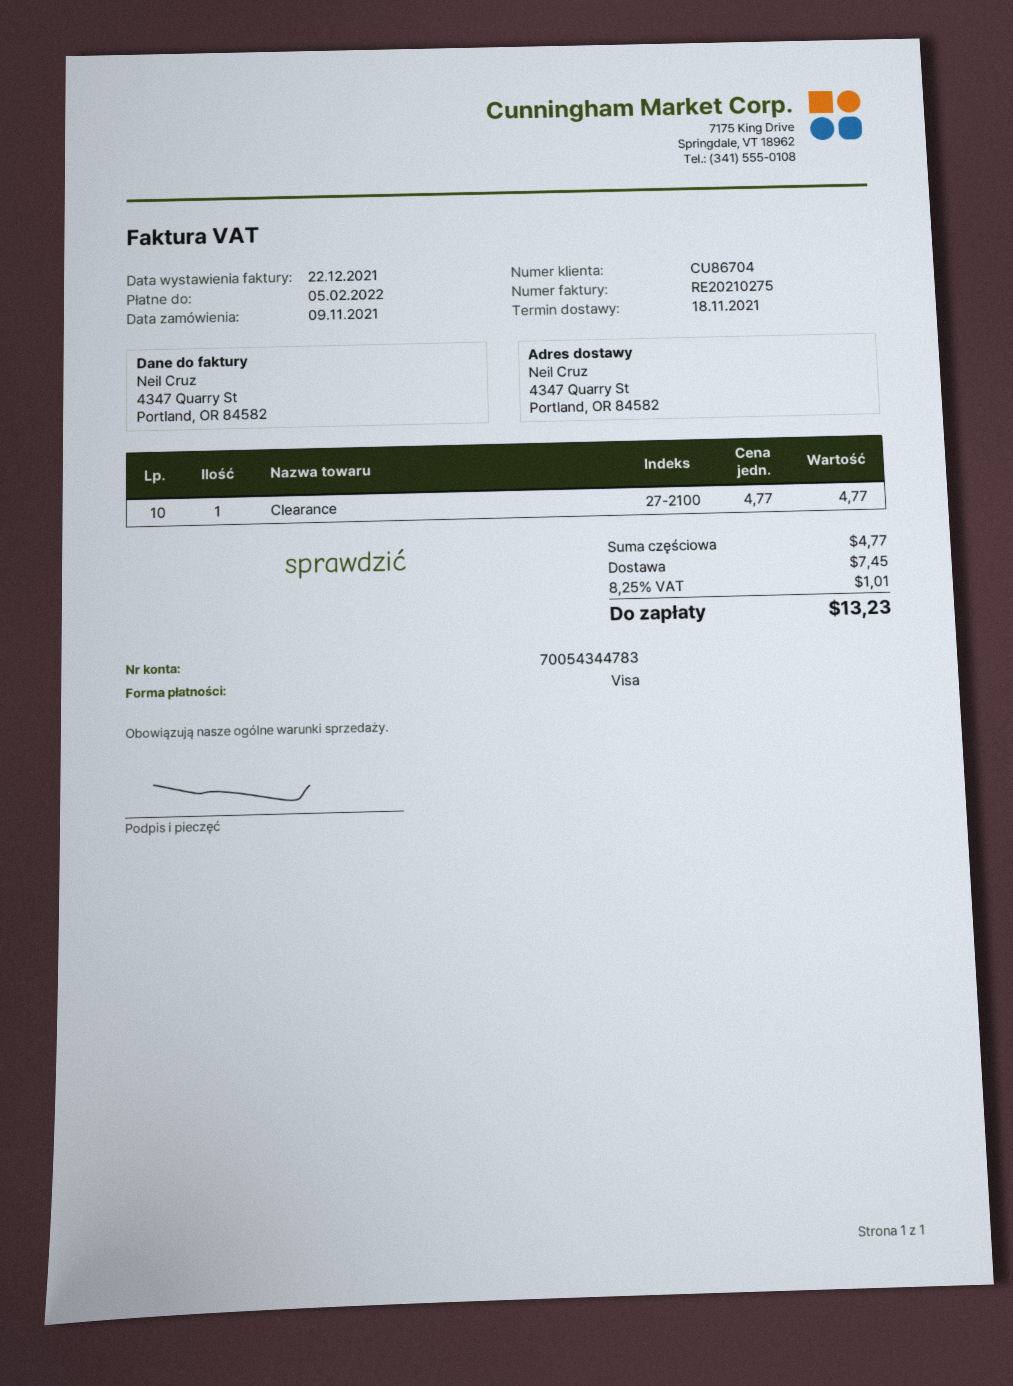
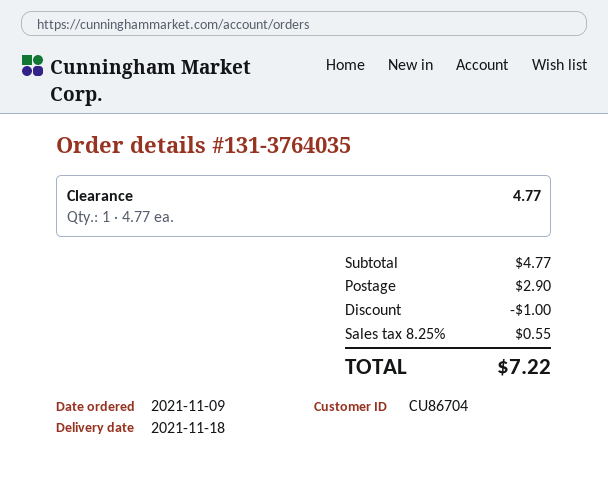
discount: none -> 1.00
shipping: 7.45 -> 2.90
tax: 8.25% = 1.01 -> 8.25% = 0.55
total: 13.23 -> 7.22

